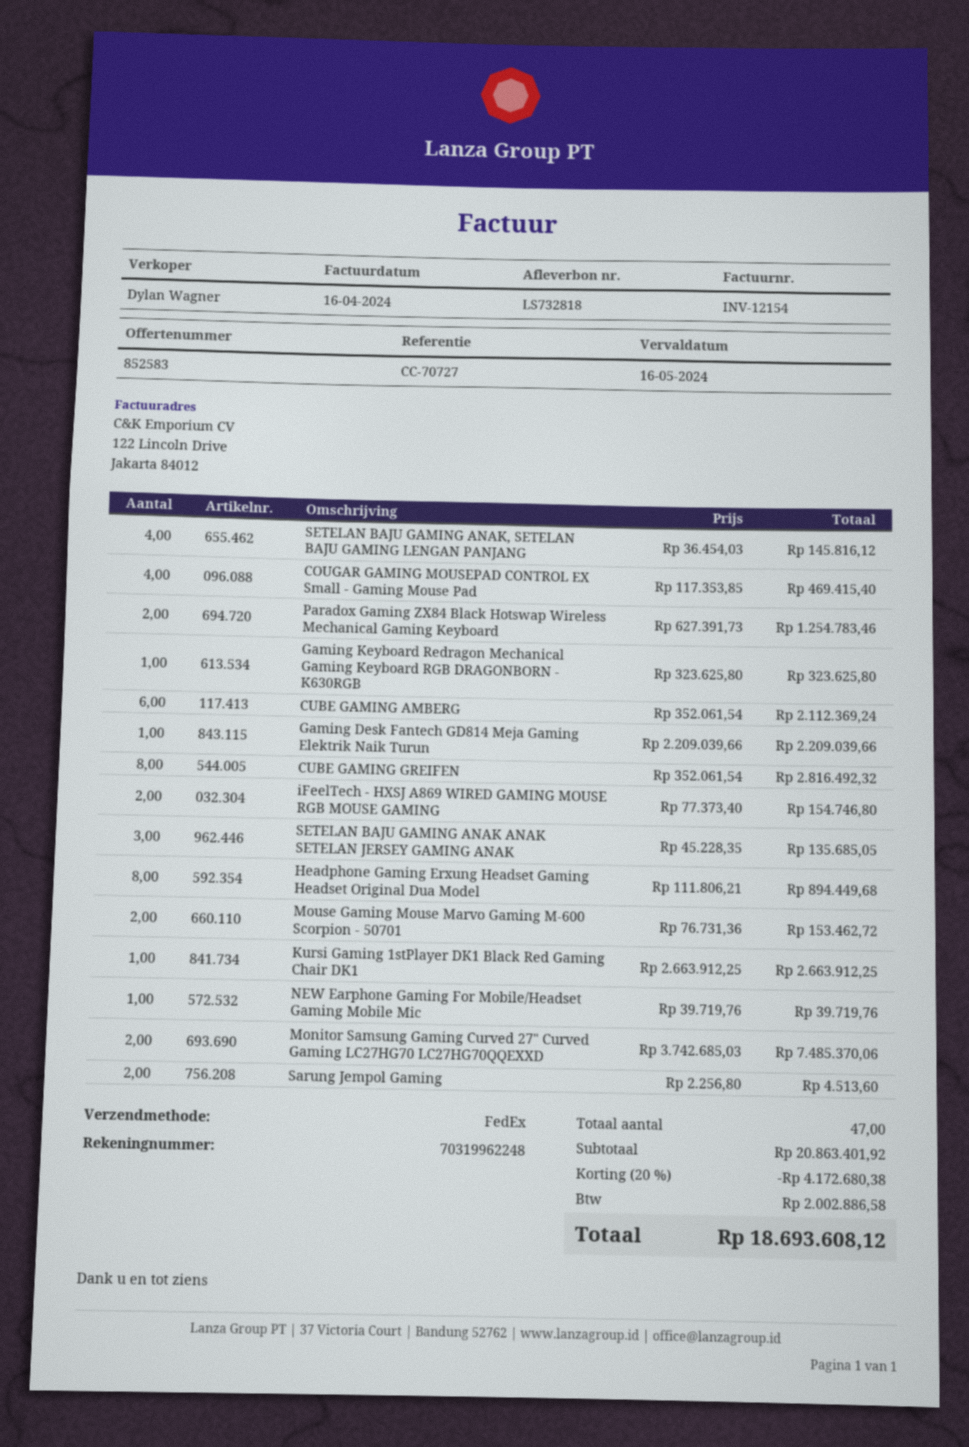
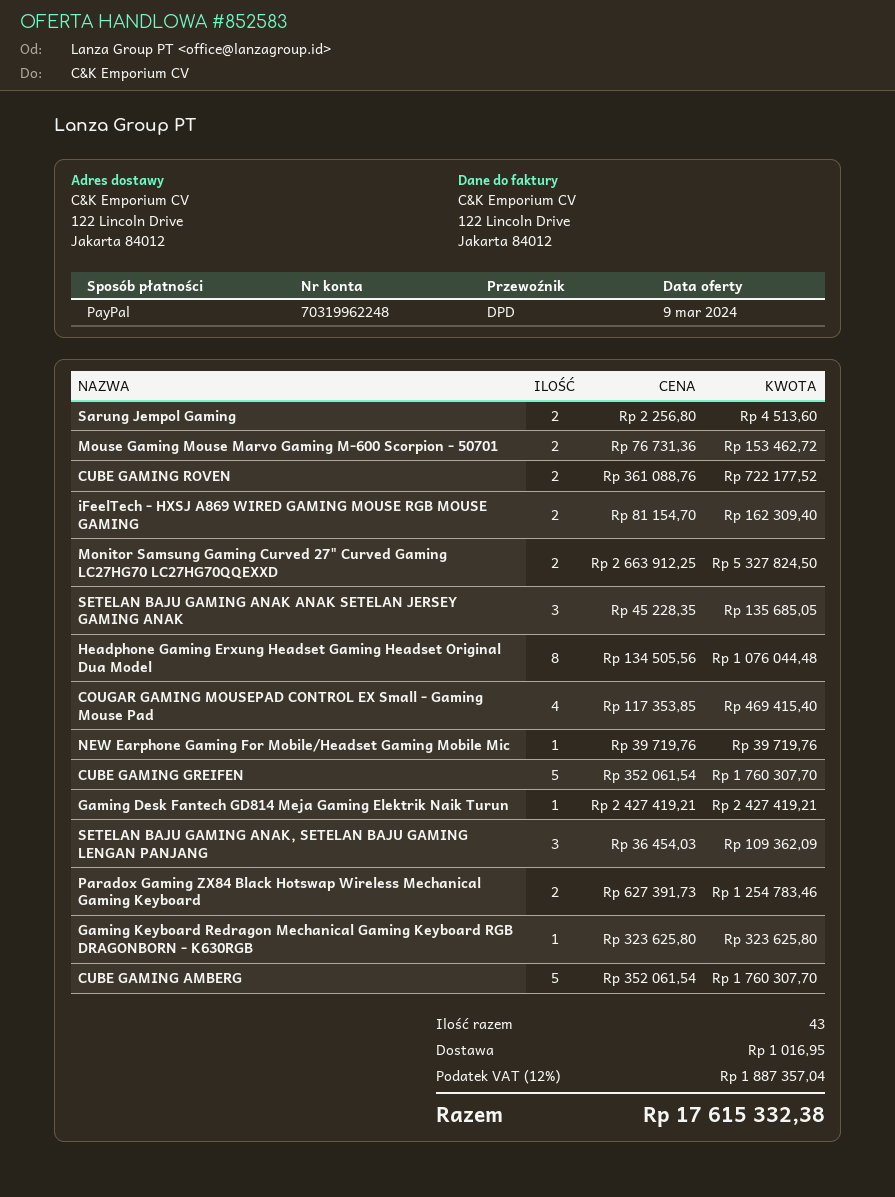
shipping method: FedEx -> DPD
SETELAN BAJU GAMING ANAK, SETELAN BAJU GAMING LENGAN PANJANG: 4 x 36454.03 = 145816.12 -> 3 x 36454.03 = 109362.09
CUBE GAMING AMBERG: 6 x 352061.54 = 2112369.24 -> 5 x 352061.54 = 1760307.70
Gaming Desk Fantech GD814 Meja Gaming Elektrik Naik Turun: 1 x 2209039.66 = 2209039.66 -> 1 x 2427419.21 = 2427419.21
CUBE GAMING GREIFEN: 8 x 352061.54 = 2816492.32 -> 5 x 352061.54 = 1760307.70
iFeelTech - HXSJ A869 WIRED GAMING MOUSE RGB MOUSE GAMING: 2 x 77373.40 = 154746.80 -> 2 x 81154.70 = 162309.40
Headphone Gaming Erxung Headset Gaming Headset Original Dua Model: 8 x 111806.21 = 894449.68 -> 8 x 134505.56 = 1076044.48
Kursi Gaming 1stPlayer DK1 Black Red Gaming Chair DK1: 1 x 2663912.25 = 2663912.25 -> none
Monitor Samsung Gaming Curved 27" Curved Gaming LC27HG70 LC27HG70QQEXXD: 2 x 3742685.03 = 7485370.06 -> 2 x 2663912.25 = 5327824.50
CUBE GAMING ROVEN: none -> 2 x 361088.76 = 722177.52
total quantity: 47 -> 43
discount: 20% = 4172680.38 -> none
shipping: none -> 1016.95
tax: 2002886.58 -> 1887357.04
total: 18693608.12 -> 17615332.38

